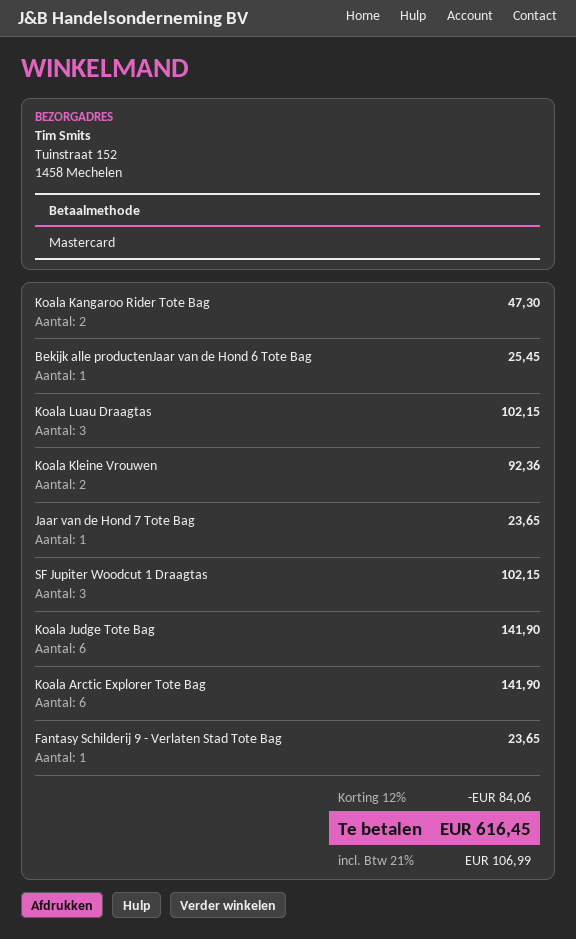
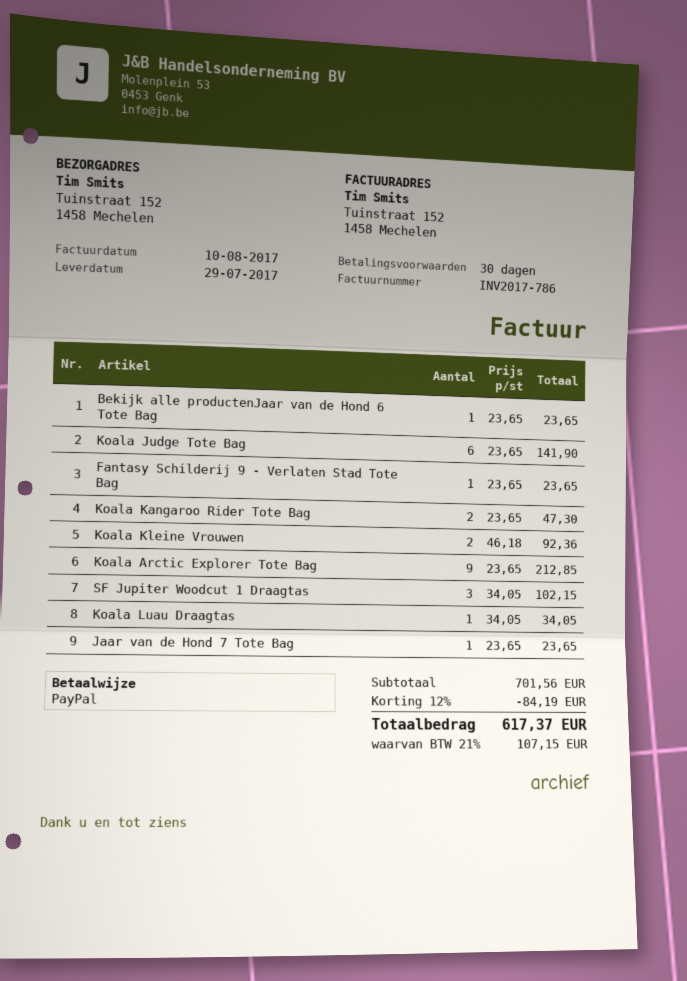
payment method: Mastercard -> PayPal
Bekijk alle productenJaar van de Hond 6 Tote Bag: 1 for 25.45 -> 1 for 23.65
Koala Luau Draagtas: 3 for 102.15 -> 1 for 34.05
Koala Arctic Explorer Tote Bag: 6 for 141.90 -> 9 for 212.85
discount: 12% = 84.06 -> 12% = 84.19
tax: 21% = 106.99 -> 21% = 107.15
total: 616.45 -> 617.37

